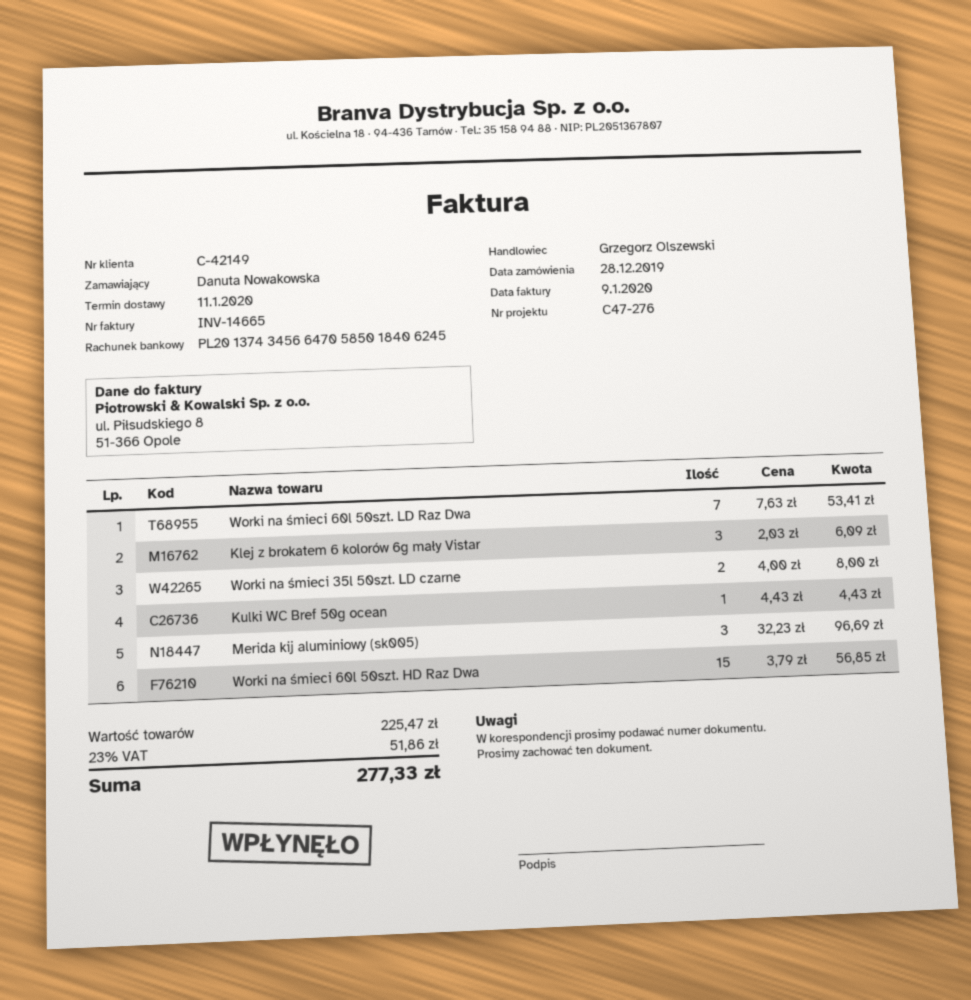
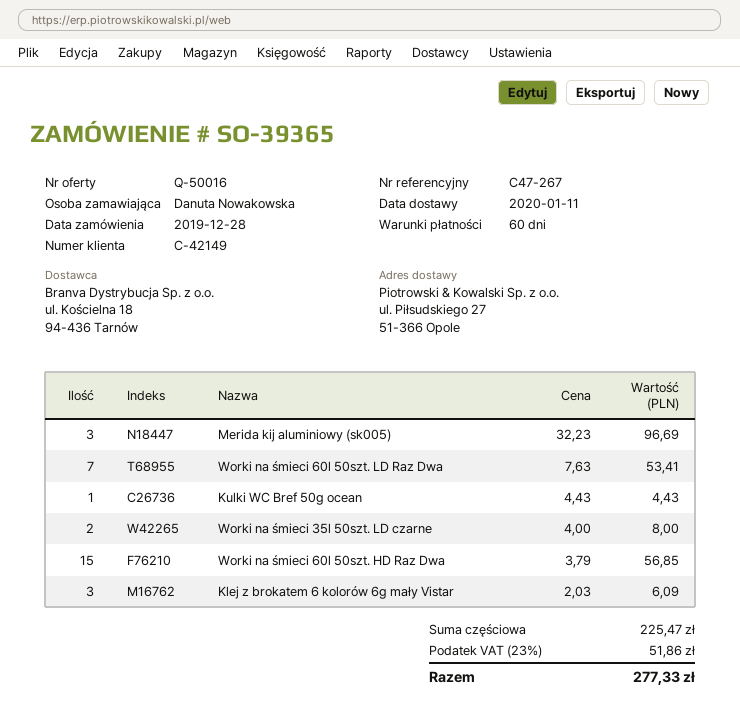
reference: C47-276 -> C47-267

